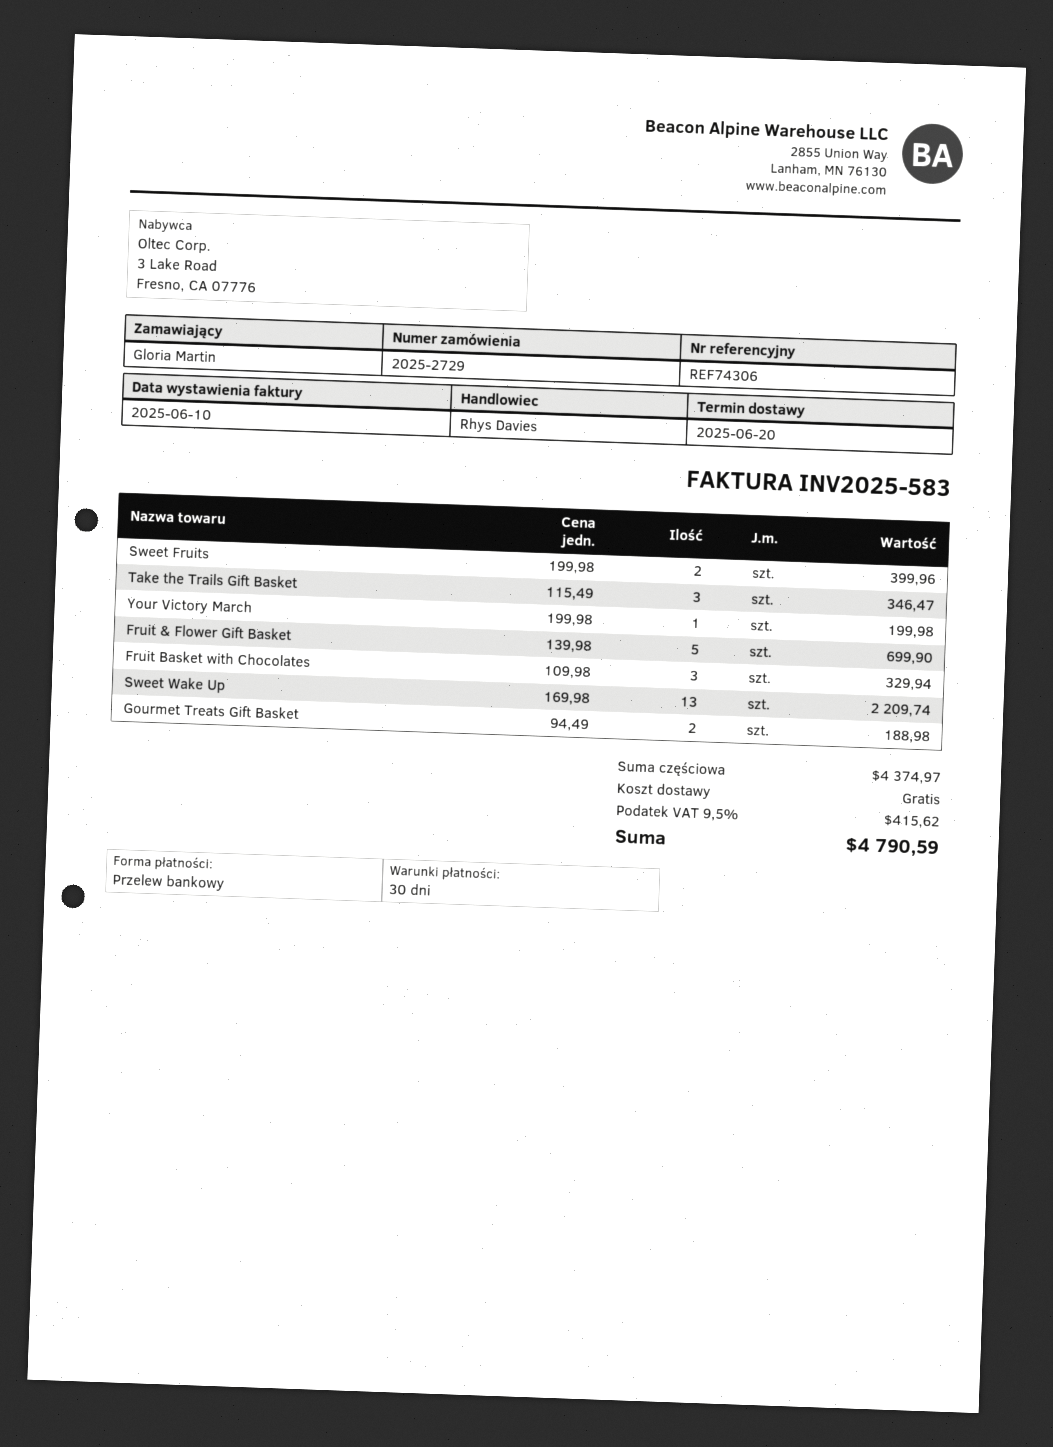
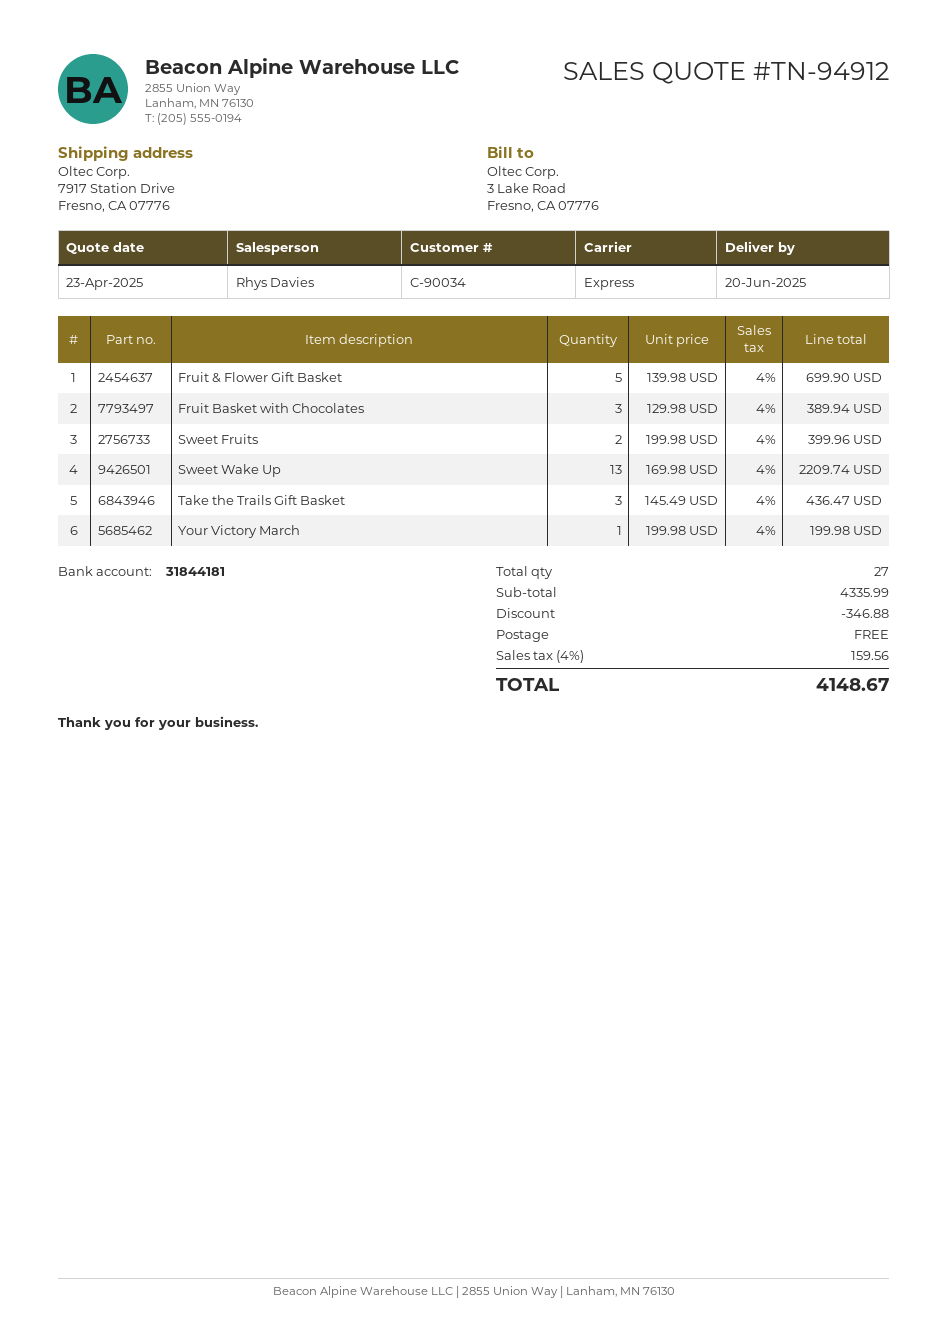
Take the Trails Gift Basket: 3 x 115.49 = 346.47 -> 3 x 145.49 = 436.47
Fruit Basket with Chocolates: 3 x 109.98 = 329.94 -> 3 x 129.98 = 389.94
Gourmet Treats Gift Basket: 2 x 94.49 = 188.98 -> none
subtotal: 4374.97 -> 4335.99
discount: none -> 346.88
tax: 9.5% = 415.62 -> 4% = 159.56
total: 4790.59 -> 4148.67

